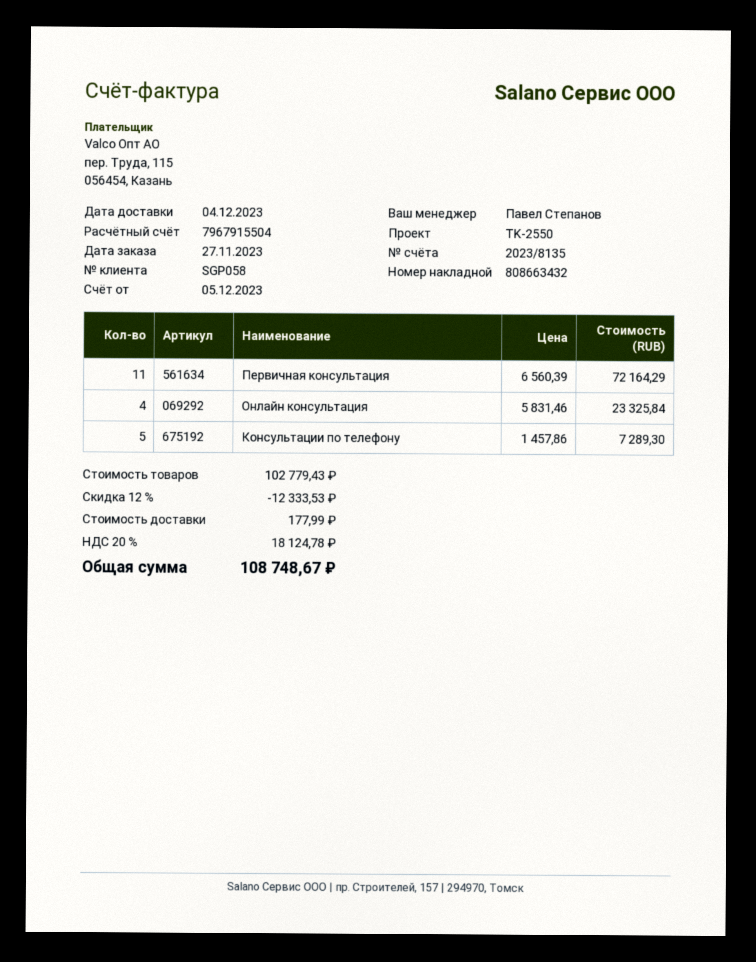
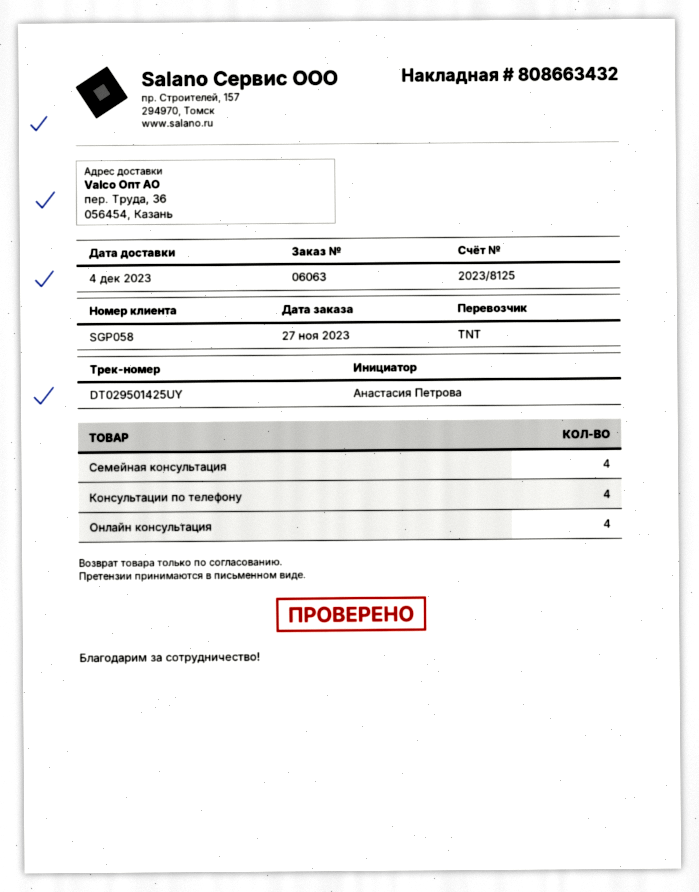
invoice number: 2023/8135 -> 2023/8125
Первичная консультация: 11 -> none
Консультации по телефону: 5 -> 4
Семейная консультация: none -> 4

